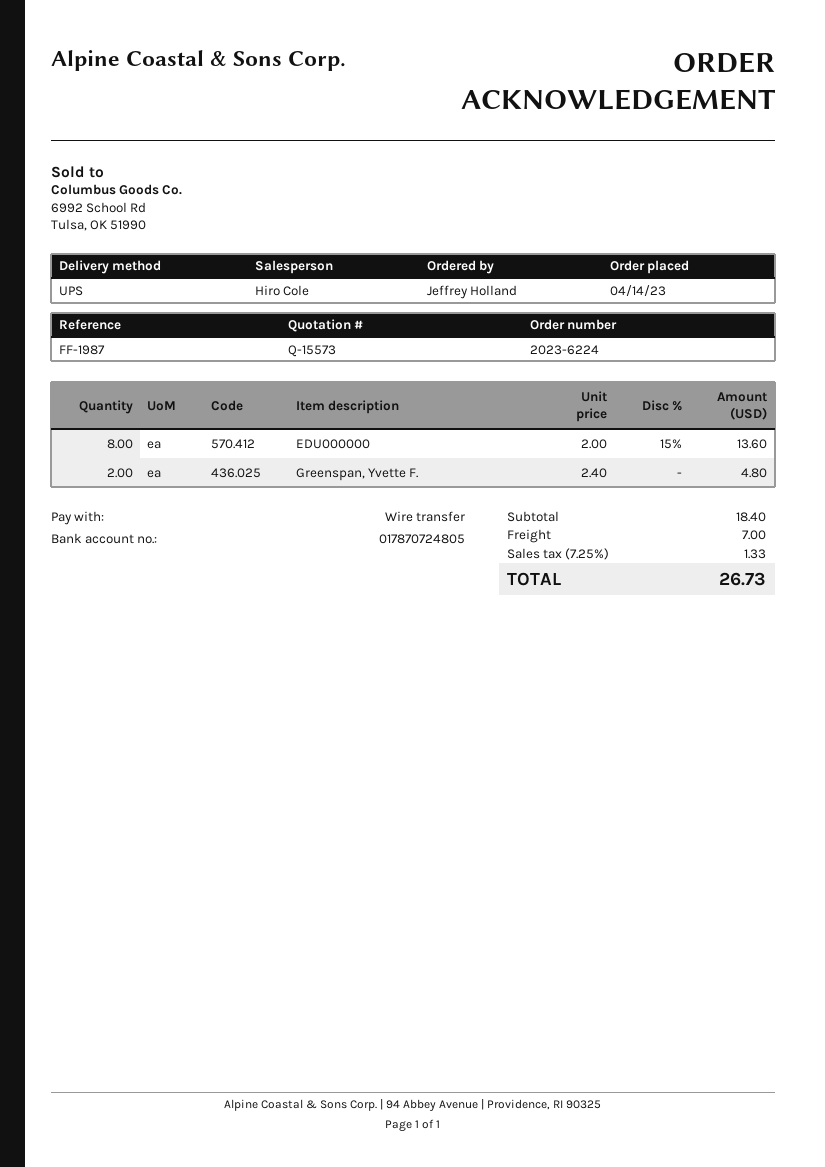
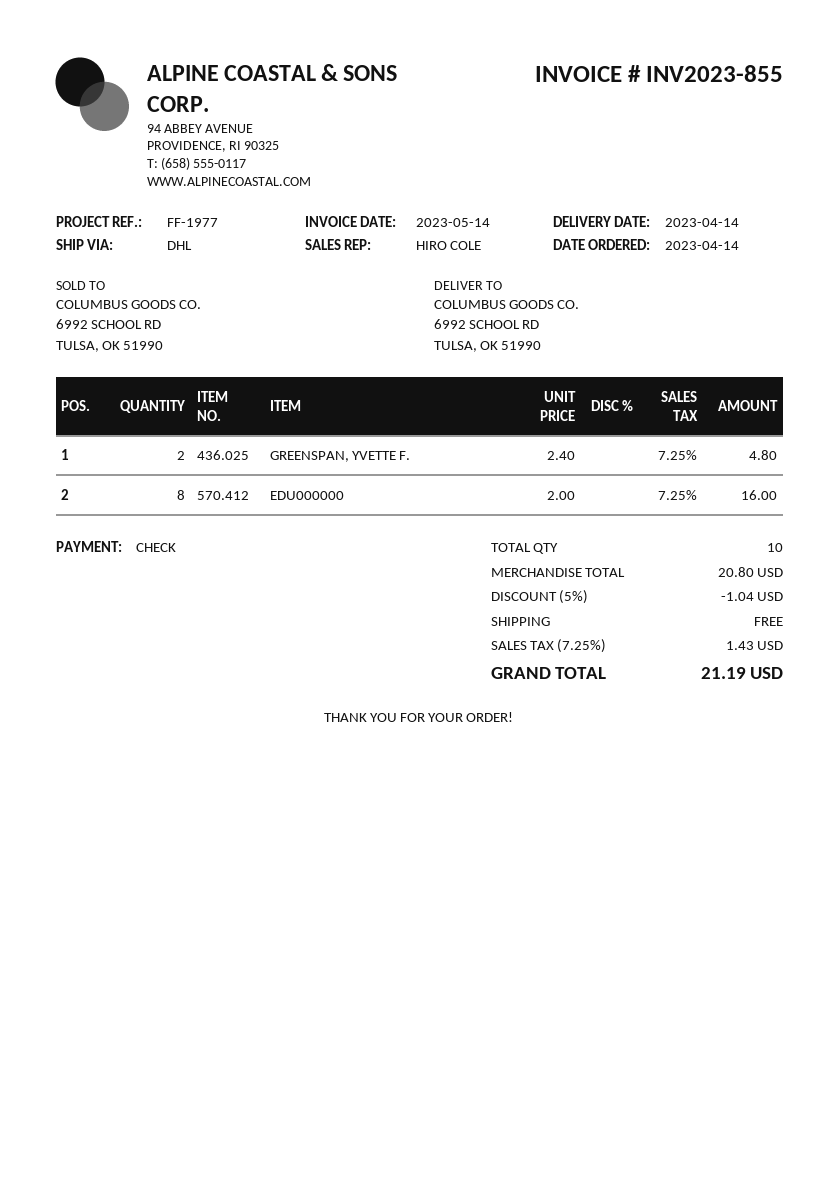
reference: FF-1987 -> FF-1977
payment method: bank transfer -> cheque
shipping method: UPS -> DHL
EDU000000: 8 x 2.00 - 15% = 13.60 -> 8 x 2.00 = 16.00
subtotal: 18.40 -> 20.80
discount: none -> 5% = 1.04
shipping: 7.00 -> 0.00
tax: 7.25% = 1.33 -> 7.25% = 1.43
total: 26.73 -> 21.19

